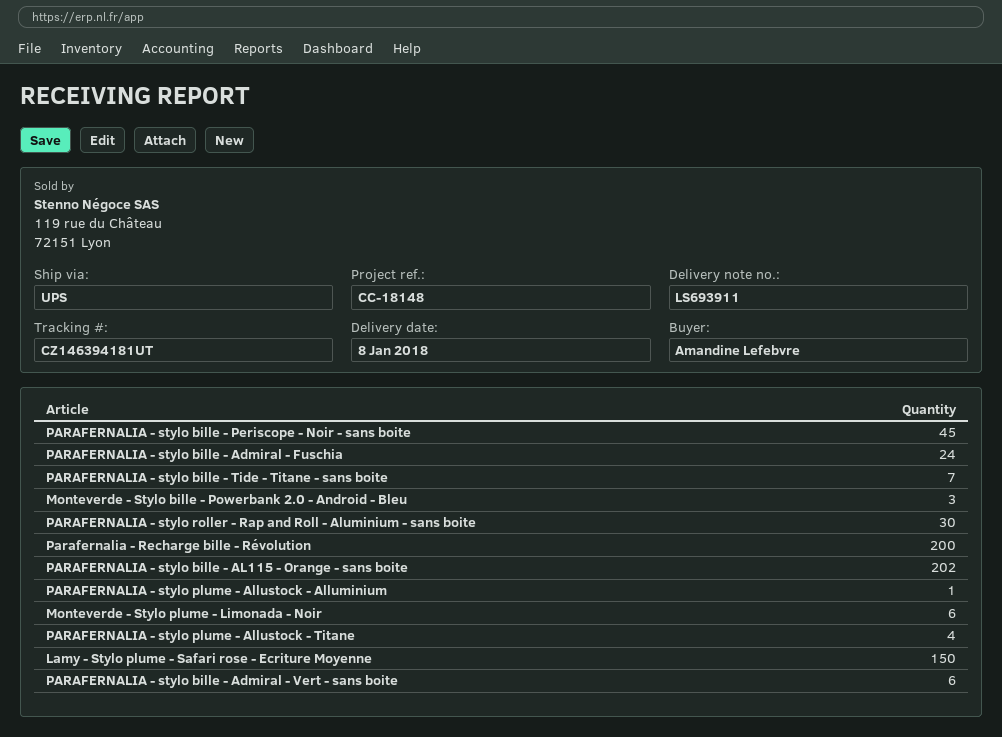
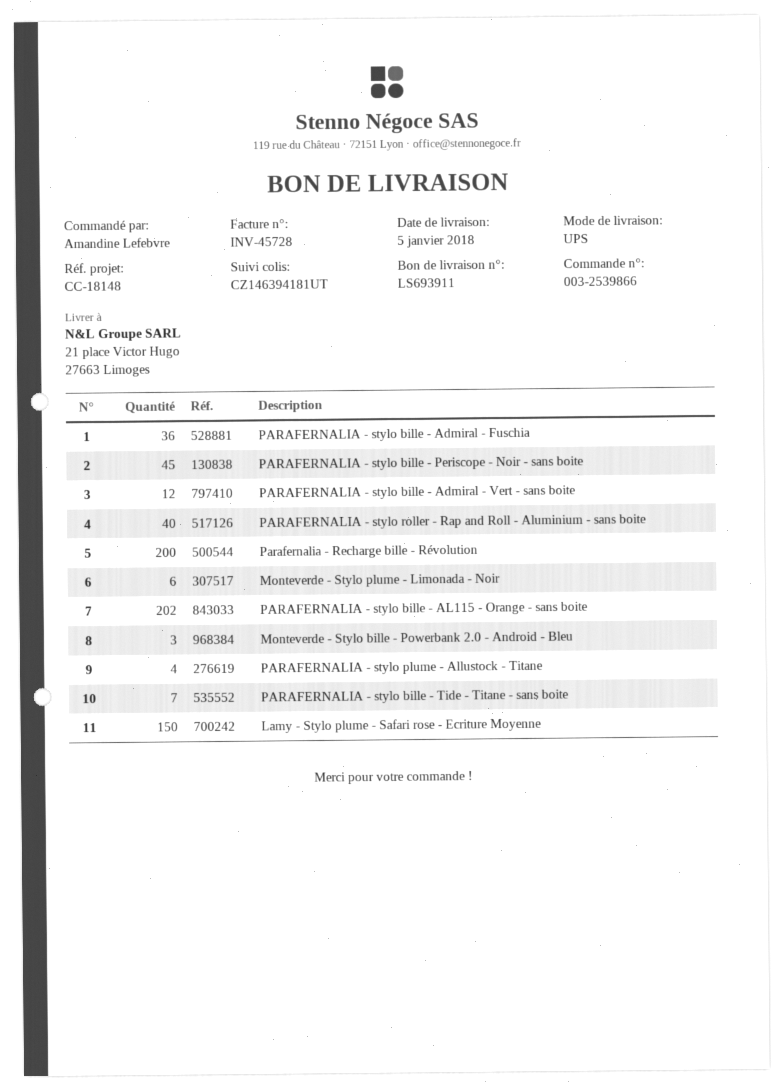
delivery date: 2018-01-08 -> 2018-01-05
PARAFERNALIA - stylo bille - Admiral - Fuschia: 24 -> 36
PARAFERNALIA - stylo roller - Rap and Roll - Aluminium - sans boite: 30 -> 40
PARAFERNALIA - stylo plume - Allustock - Alluminium: 1 -> none
PARAFERNALIA - stylo bille - Admiral - Vert - sans boite: 6 -> 12

